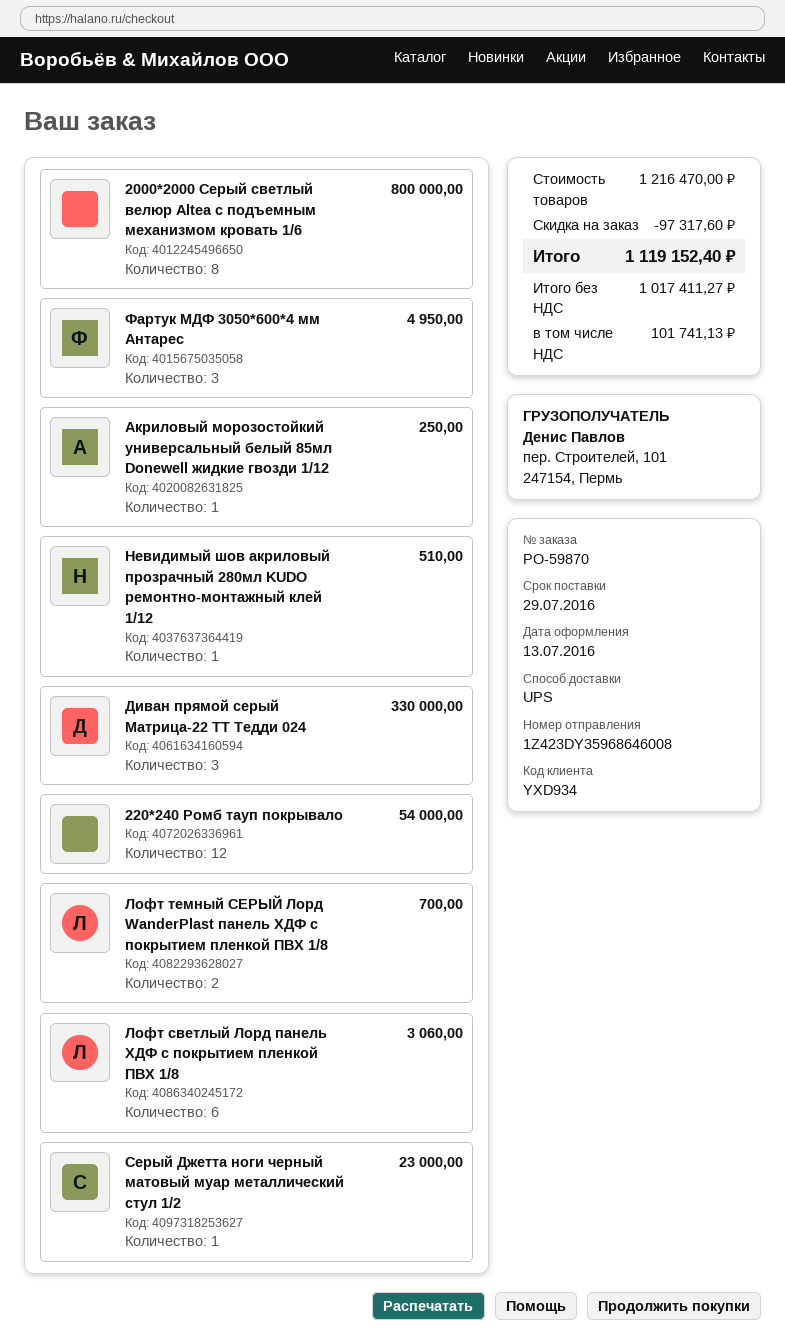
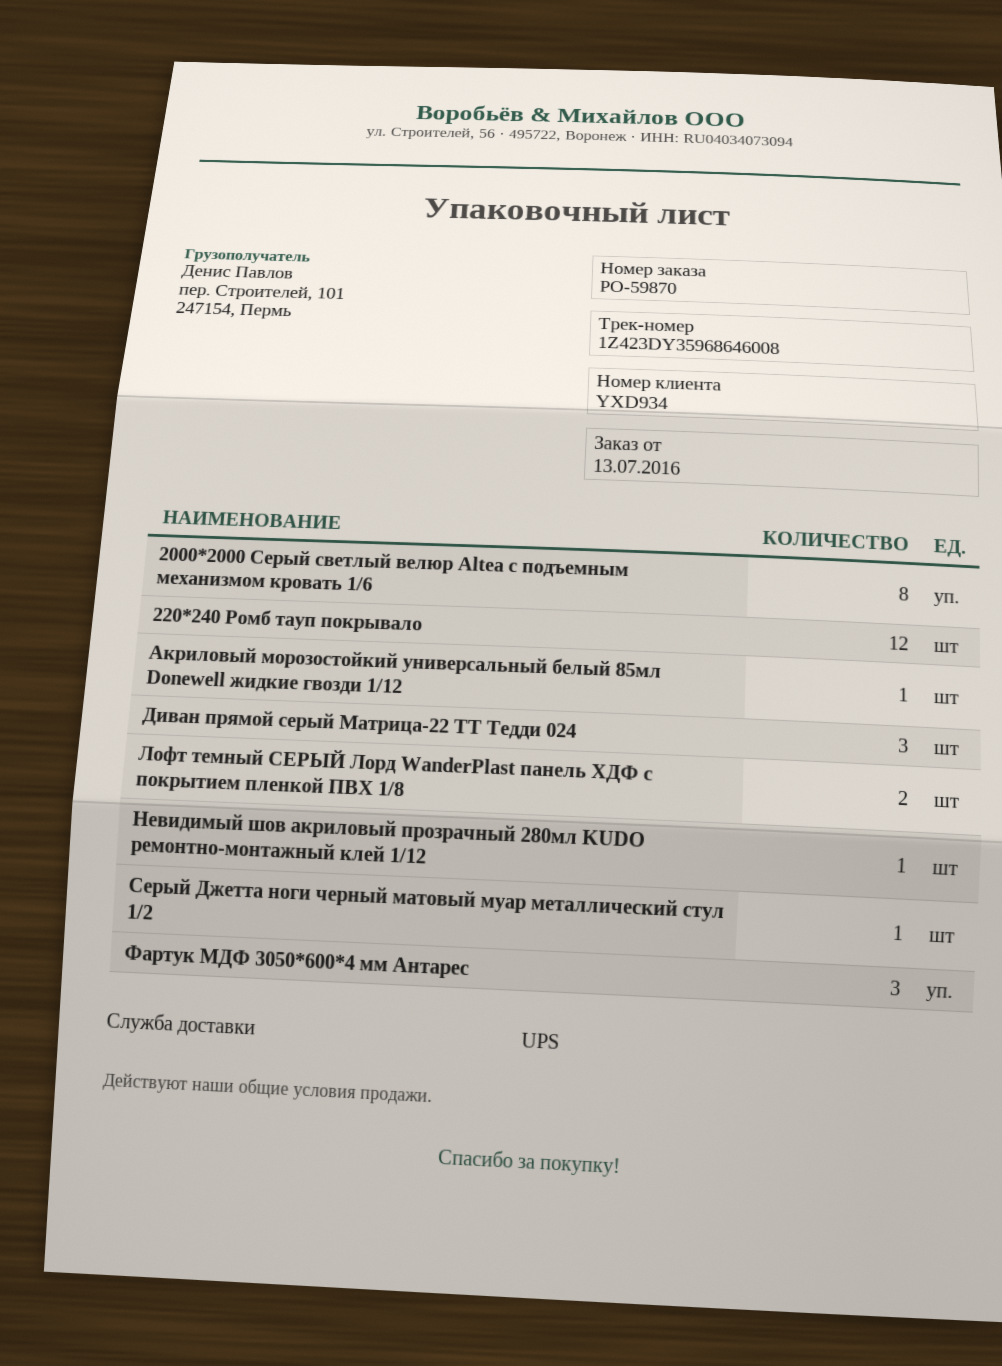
Лофт светлый Лорд панель ХДФ с покрытием пленкой ПВХ 1/8: 6 -> none

